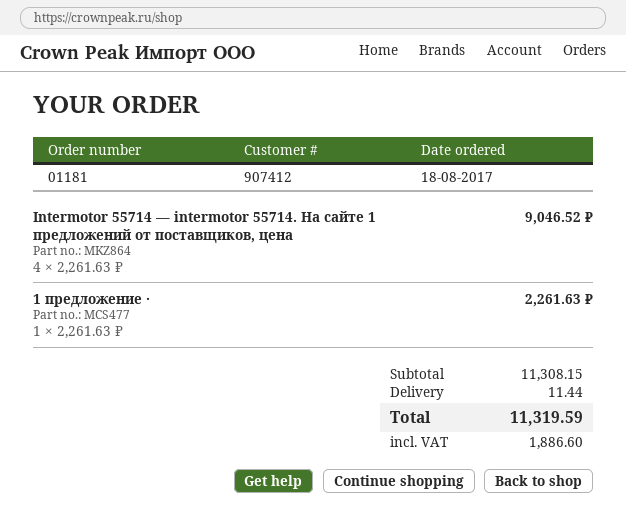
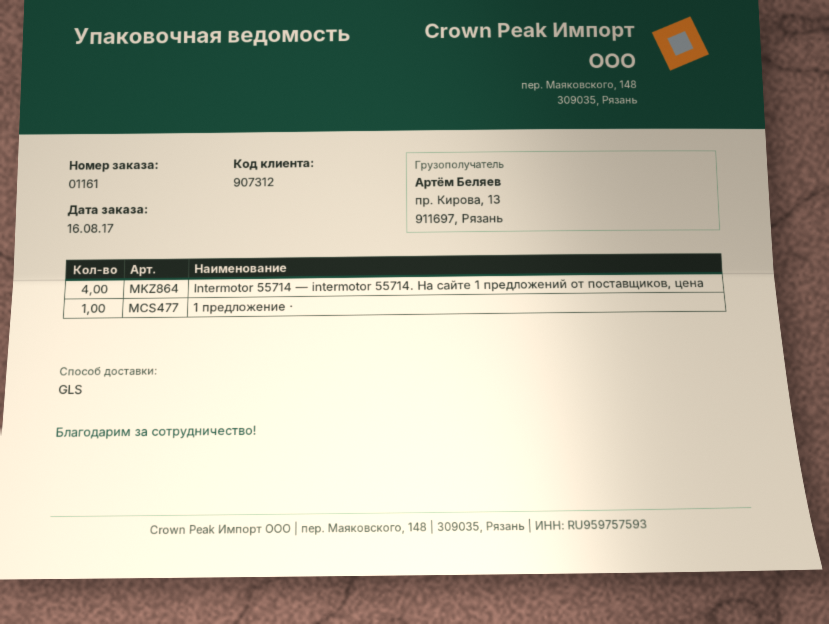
order number: 01181 -> 01161
order date: 2017-08-18 -> 2017-08-16
customer number: 907412 -> 907312

